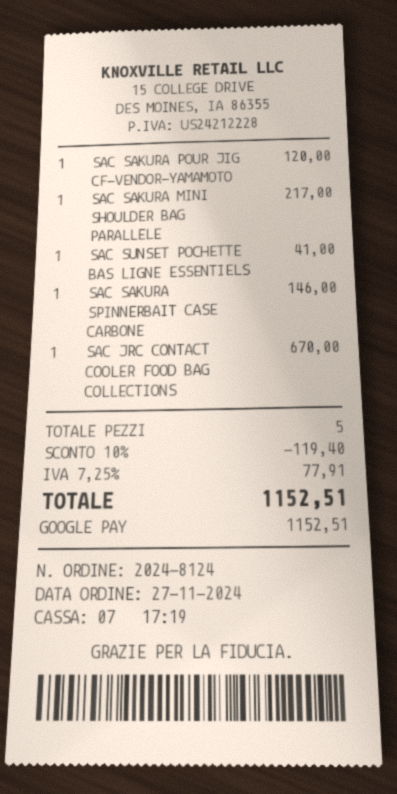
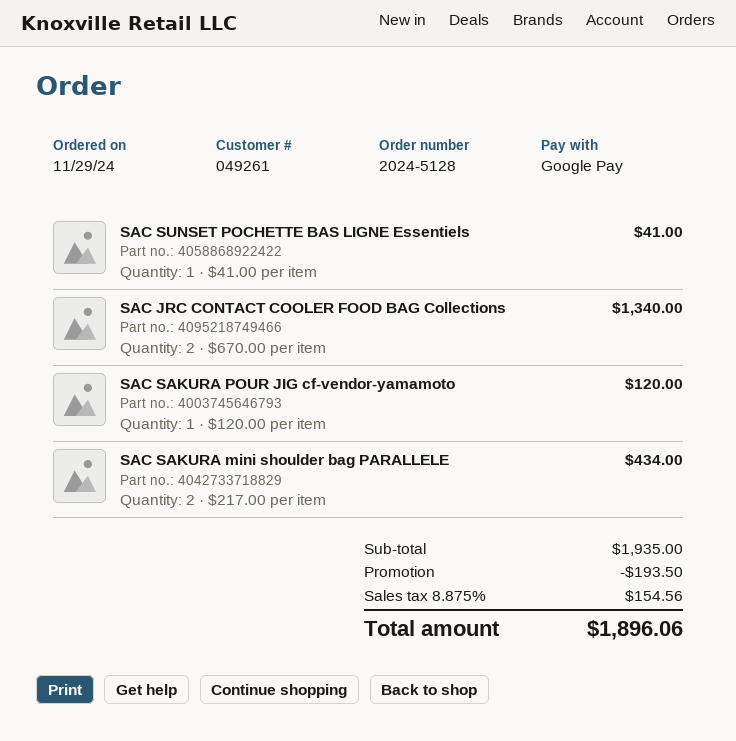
order number: 2024-8124 -> 2024-5128
order date: 2024-11-27 -> 2024-11-29
SAC SAKURA MINI SHOULDER BAG PARALLELE: 1 x 217.00 = 217.00 -> 2 x 217.00 = 434.00
SAC SAKURA SPINNERBAIT CASE CARBONE: 1 x 146.00 = 146.00 -> none
SAC JRC CONTACT COOLER FOOD BAG COLLECTIONS: 1 x 670.00 = 670.00 -> 2 x 670.00 = 1340.00
discount: 119.40 -> 193.50
tax: 7.25% = 77.91 -> 8.875% = 154.56
total: 1152.51 -> 1896.06

